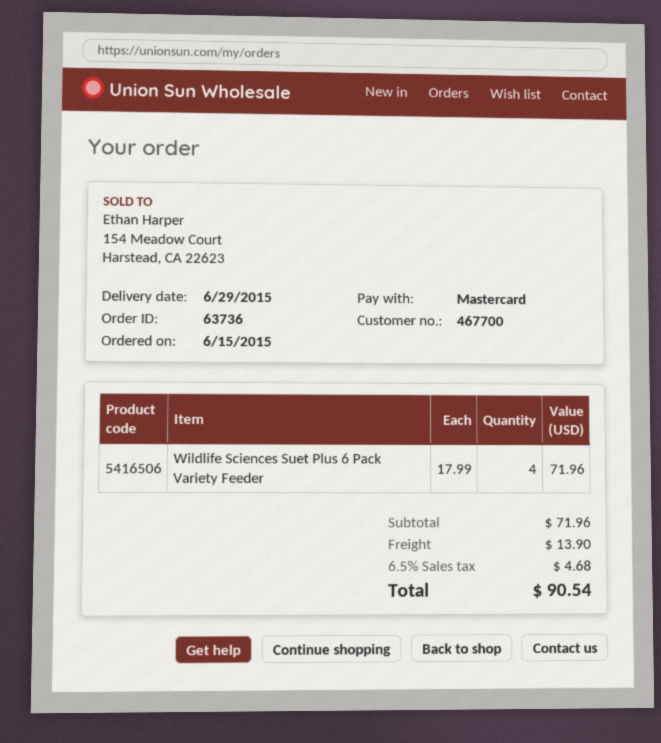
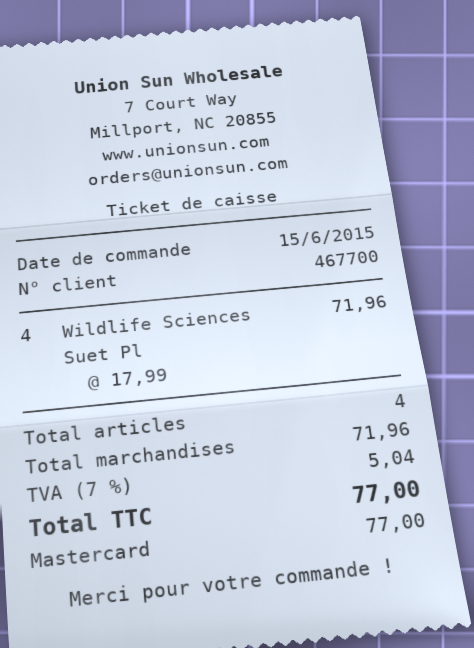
shipping: 13.90 -> none
tax: 6.5% = 4.68 -> 7% = 5.04
total: 90.54 -> 77.00

